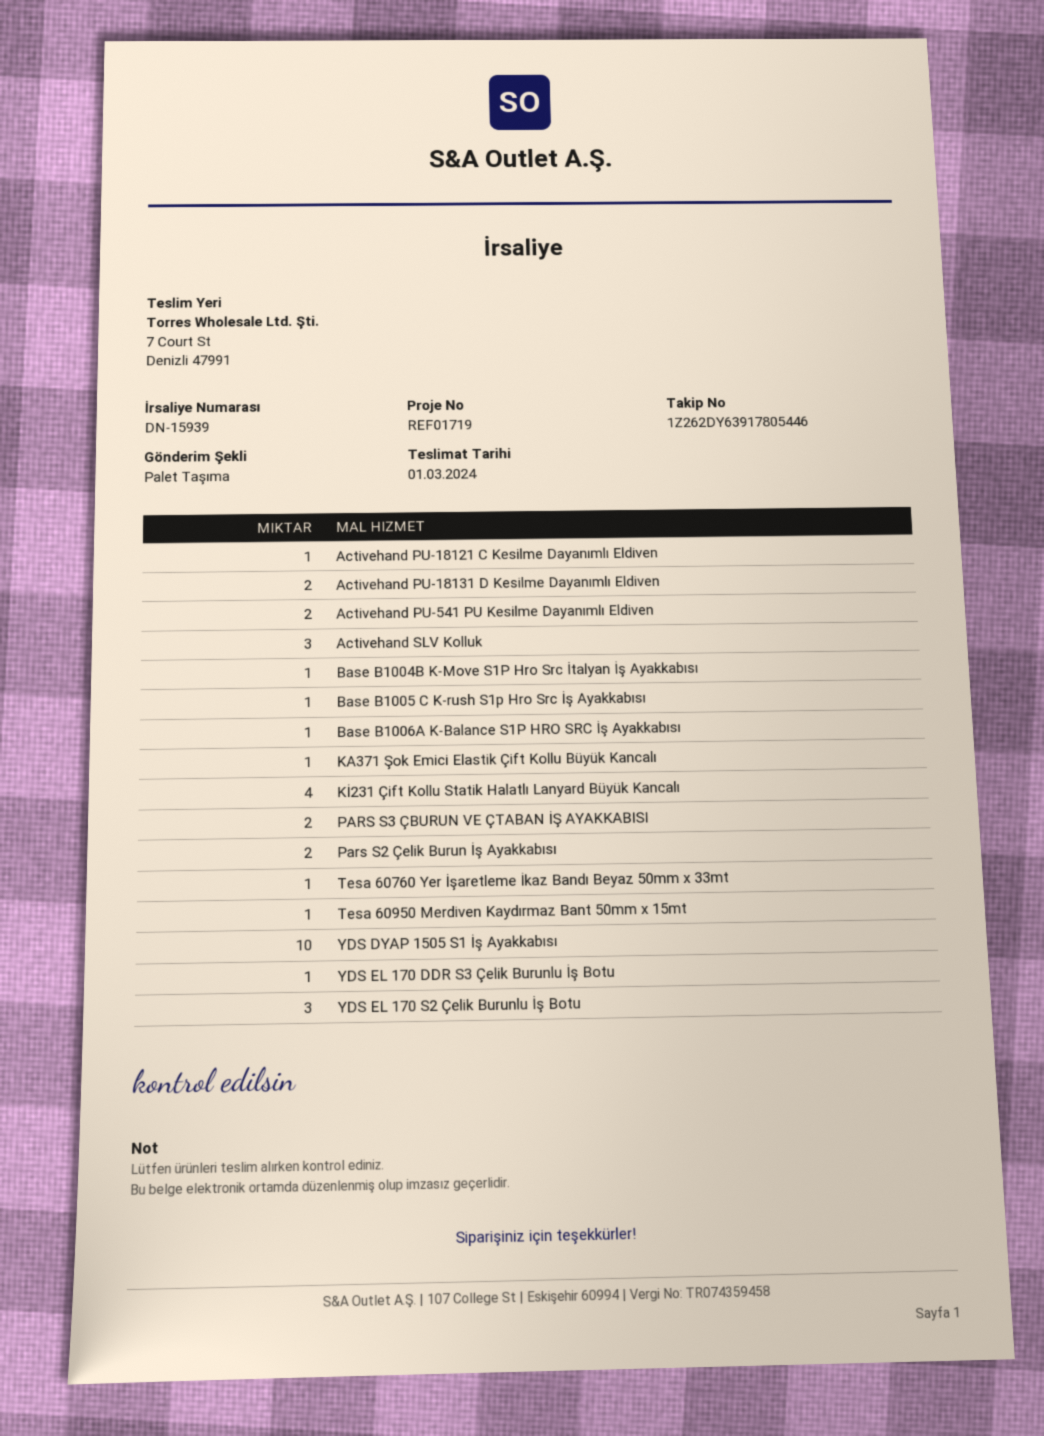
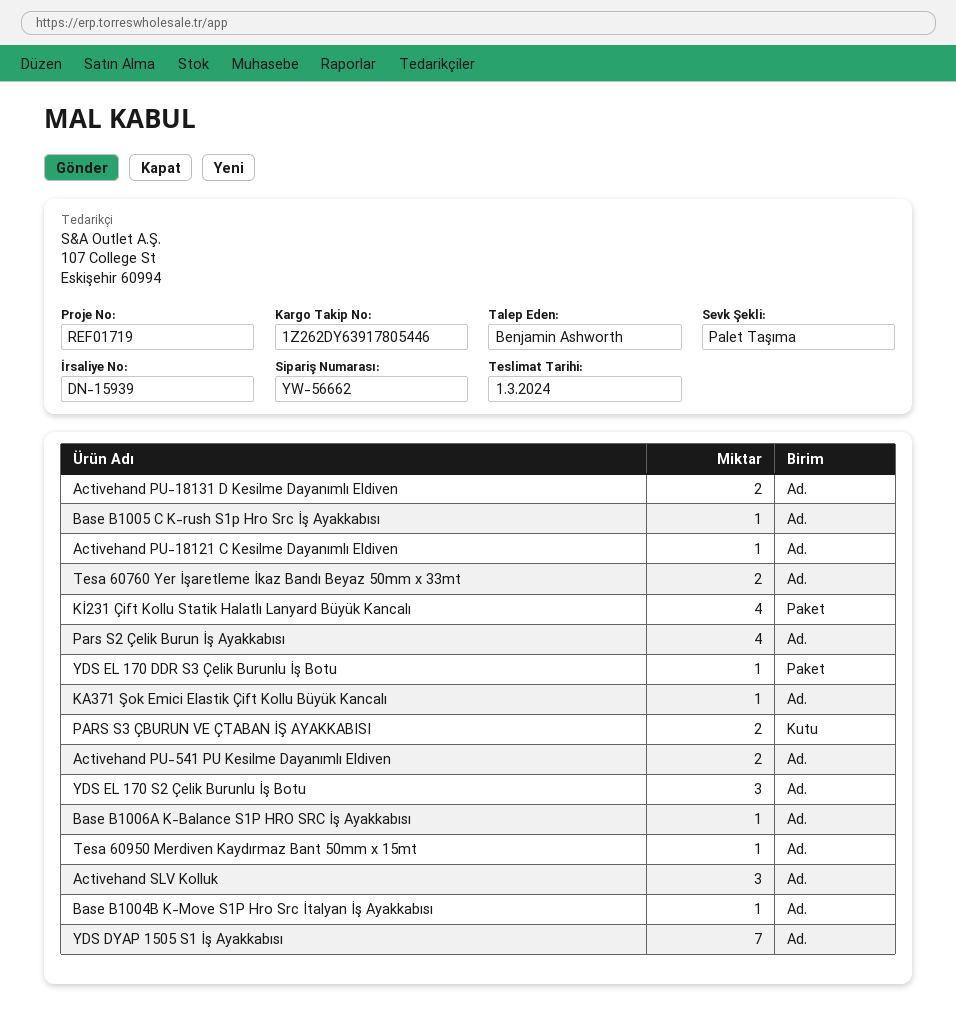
Pars S2 Çelik Burun İş Ayakkabısı: 2 -> 4
Tesa 60760 Yer İşaretleme İkaz Bandı Beyaz 50mm x 33mt: 1 -> 2
YDS DYAP 1505 S1 İş Ayakkabısı: 10 -> 7

